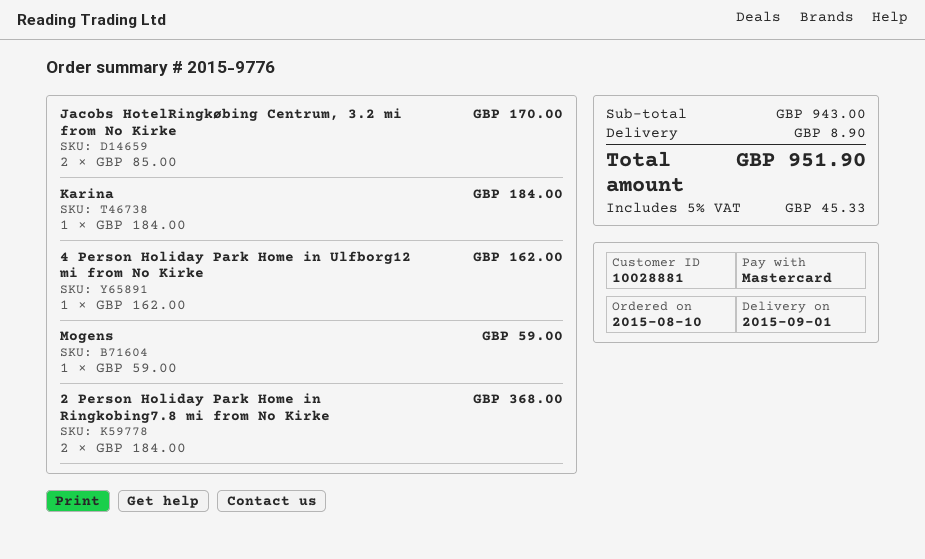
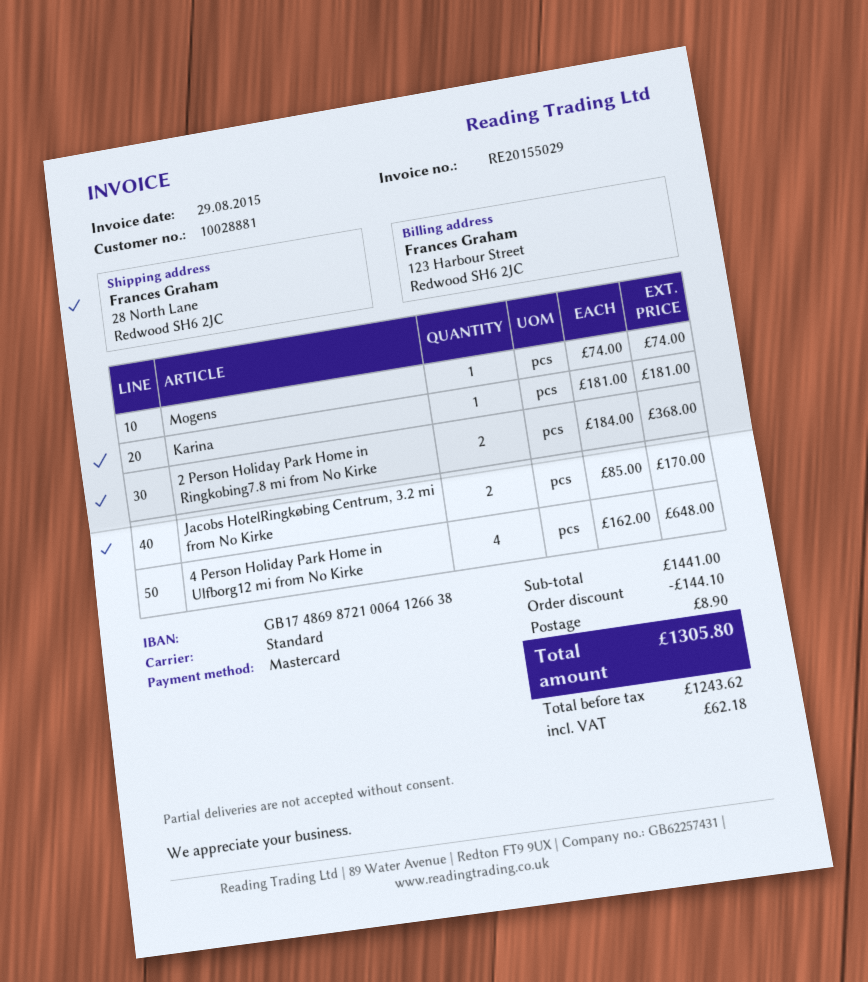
Karina: 1 x 184.00 = 184.00 -> 1 x 181.00 = 181.00
4 Person Holiday Park Home in Ulfborg12 mi from No Kirke: 1 x 162.00 = 162.00 -> 4 x 162.00 = 648.00
Mogens: 1 x 59.00 = 59.00 -> 1 x 74.00 = 74.00
subtotal: 943.00 -> 1441.00
discount: none -> 144.10
tax: 45.33 -> 62.18
total: 951.90 -> 1305.80

